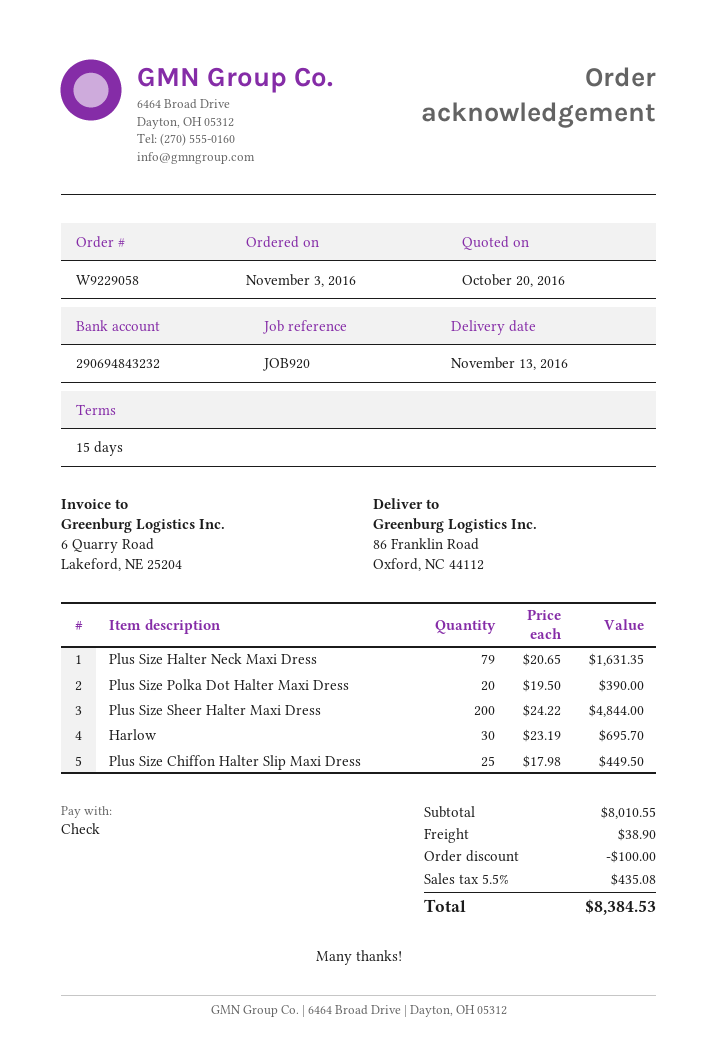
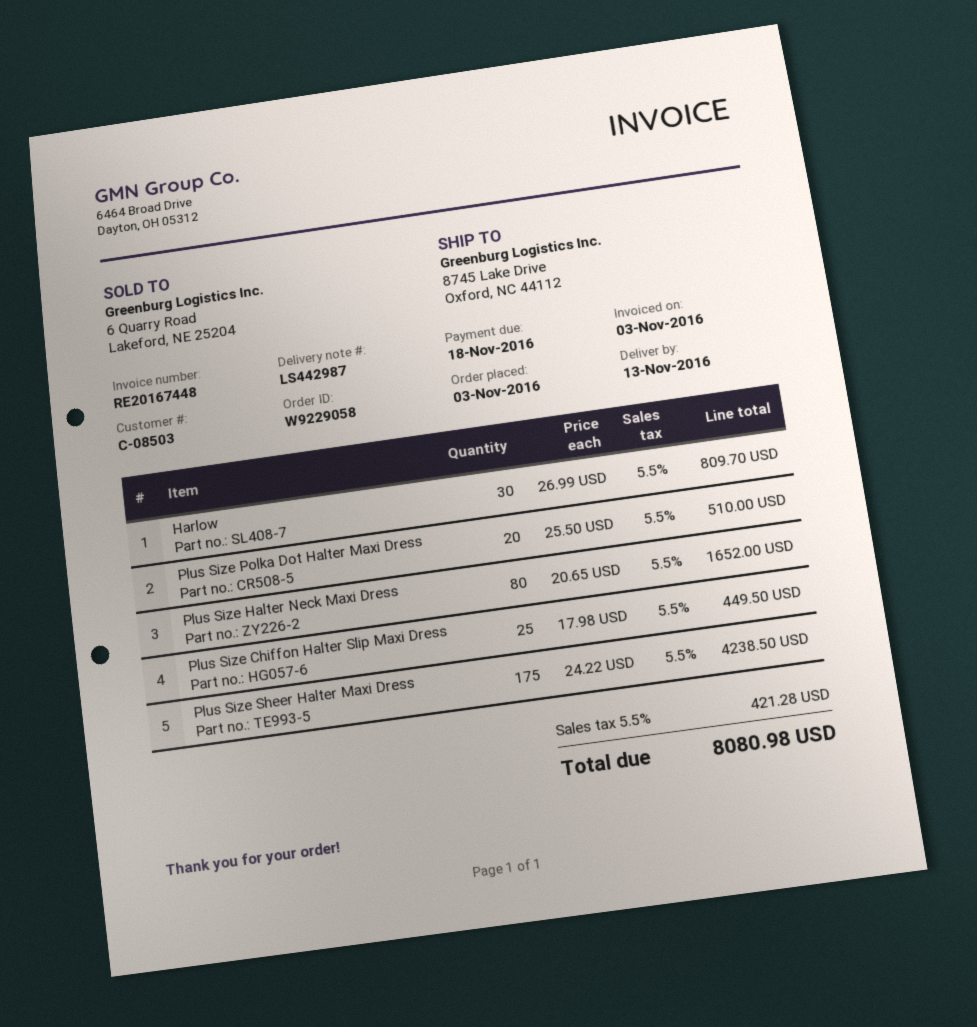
ship to: 86 Franklin Road, Oxford, NC 44112 -> 8745 Lake Drive, Oxford, NC 44112
Plus Size Halter Neck Maxi Dress: 79 x 20.65 = 1631.35 -> 80 x 20.65 = 1652.00
Plus Size Polka Dot Halter Maxi Dress: 20 x 19.50 = 390.00 -> 20 x 25.50 = 510.00
Plus Size Sheer Halter Maxi Dress: 200 x 24.22 = 4844.00 -> 175 x 24.22 = 4238.50
Harlow: 30 x 23.19 = 695.70 -> 30 x 26.99 = 809.70
discount: 100.00 -> none
shipping: 38.90 -> none
tax: 5.5% = 435.08 -> 5.5% = 421.28
total: 8384.53 -> 8080.98

